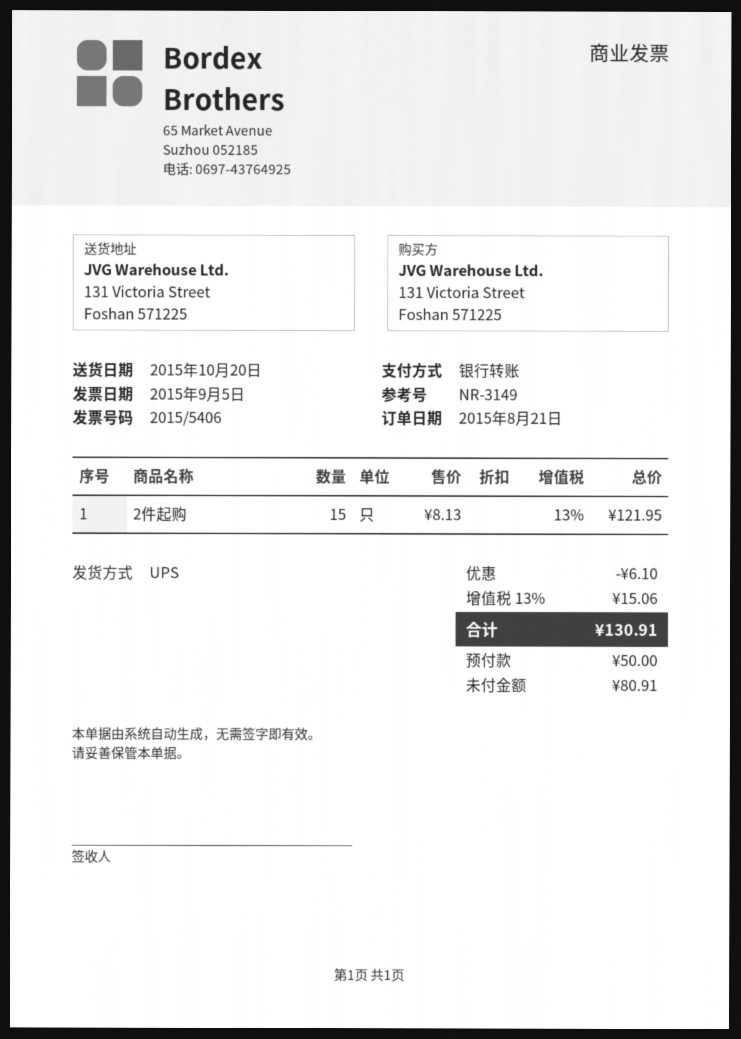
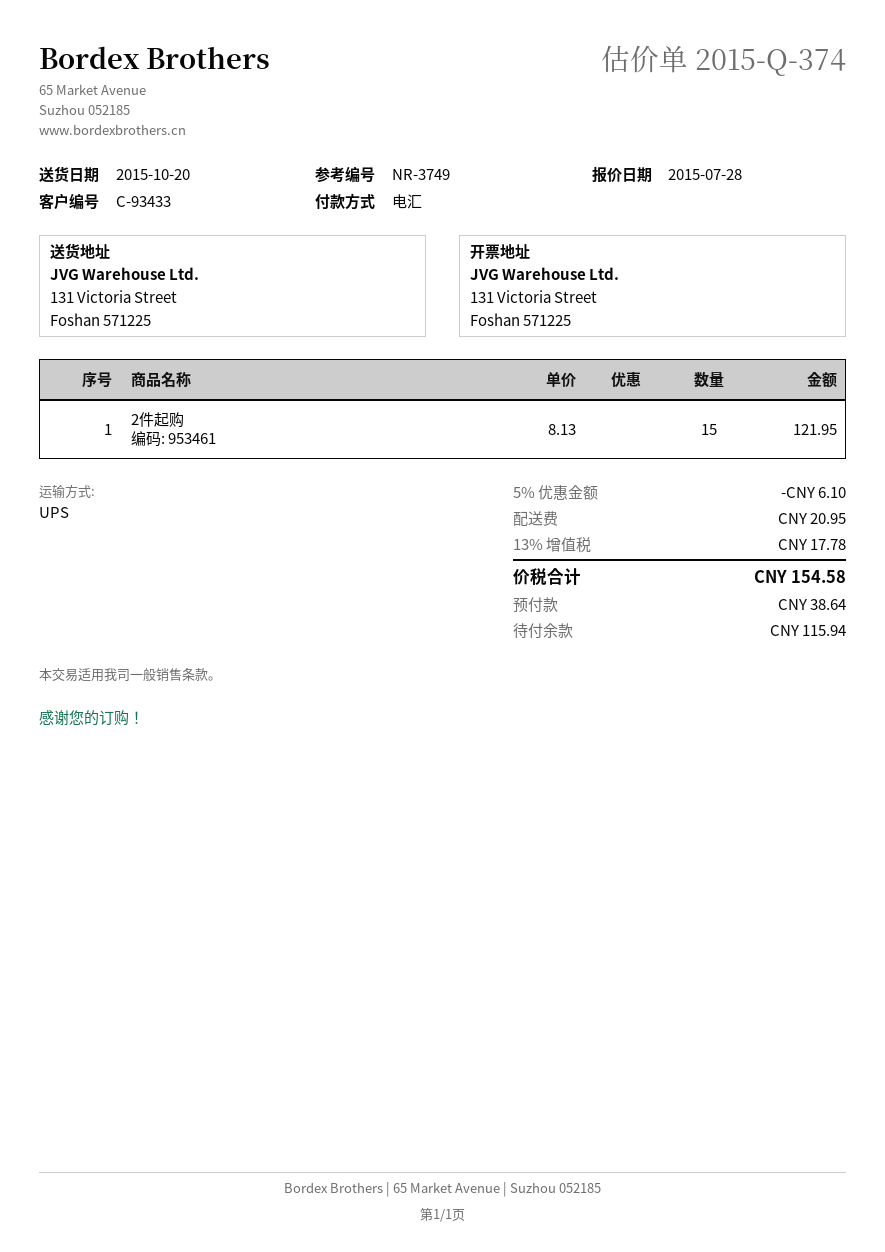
reference: NR-3149 -> NR-3749
shipping: none -> 20.95
tax: 13% = 15.06 -> 13% = 17.78
total: 130.91 -> 154.58
deposit: 50.00 -> 38.64
balance: 80.91 -> 115.94

